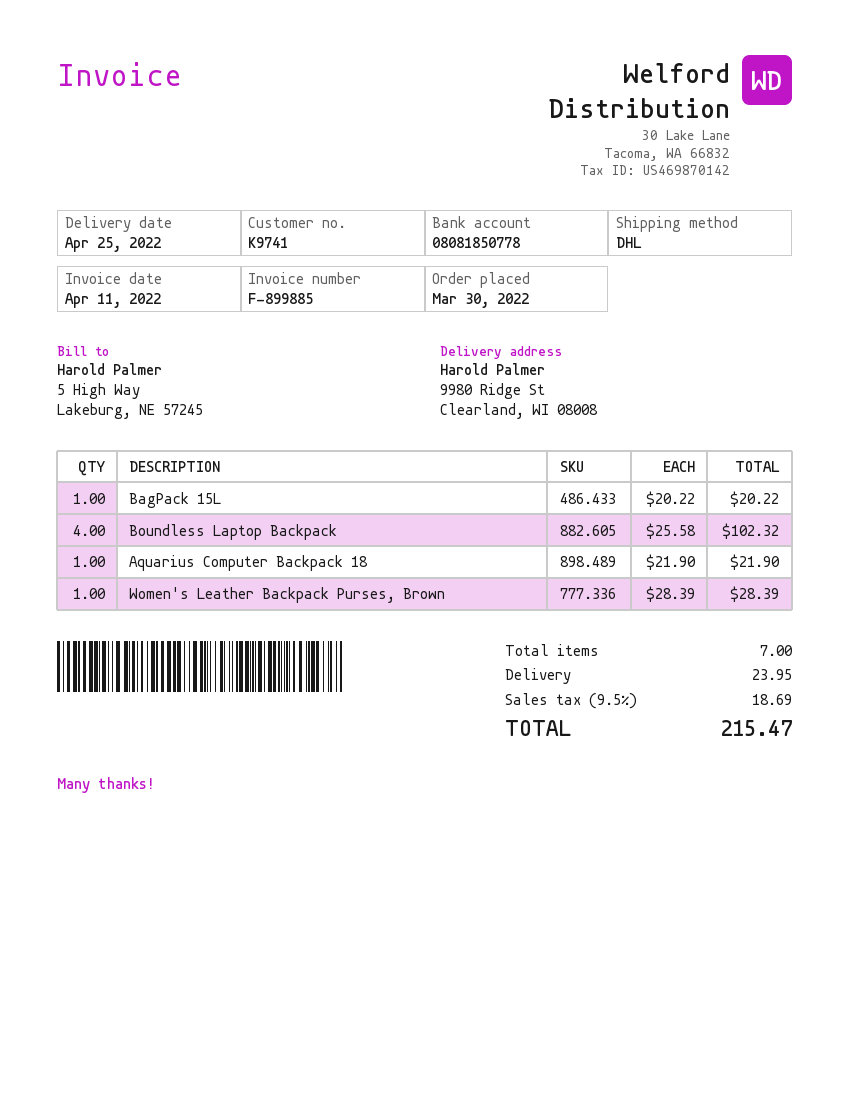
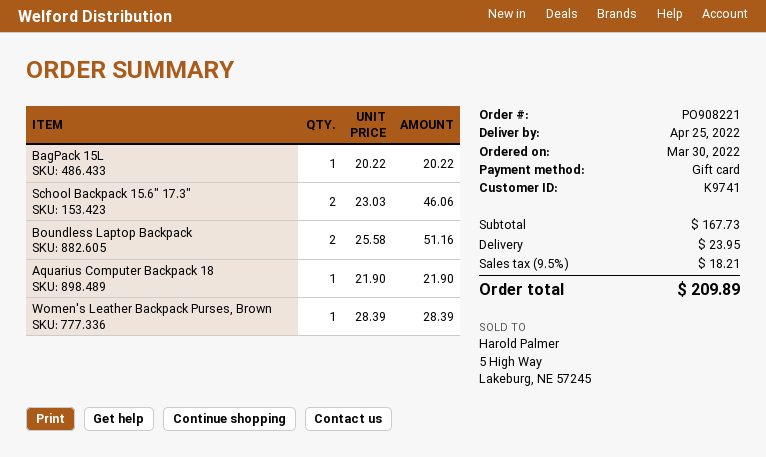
Boundless Laptop Backpack: 4 x 25.58 = 102.32 -> 2 x 25.58 = 51.16
School Backpack 15.6" 17.3": none -> 2 x 23.03 = 46.06
tax: 9.5% = 18.69 -> 9.5% = 18.21
total: 215.47 -> 209.89

